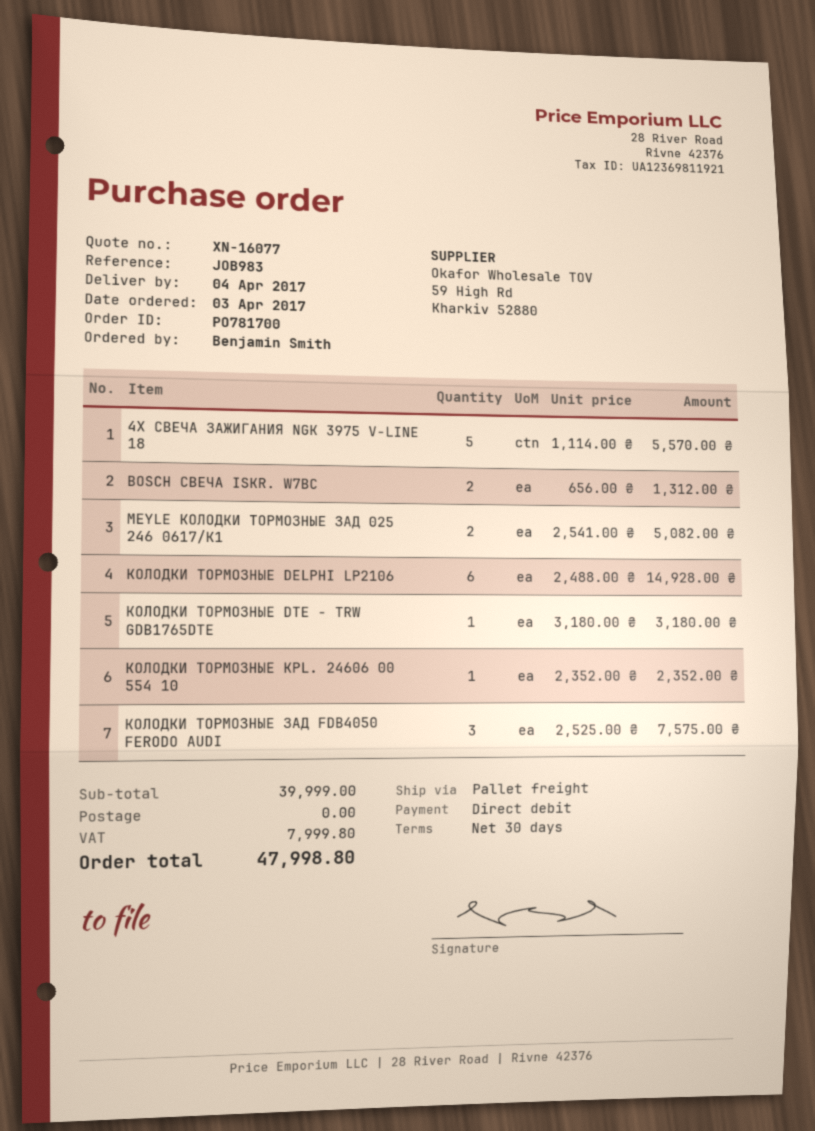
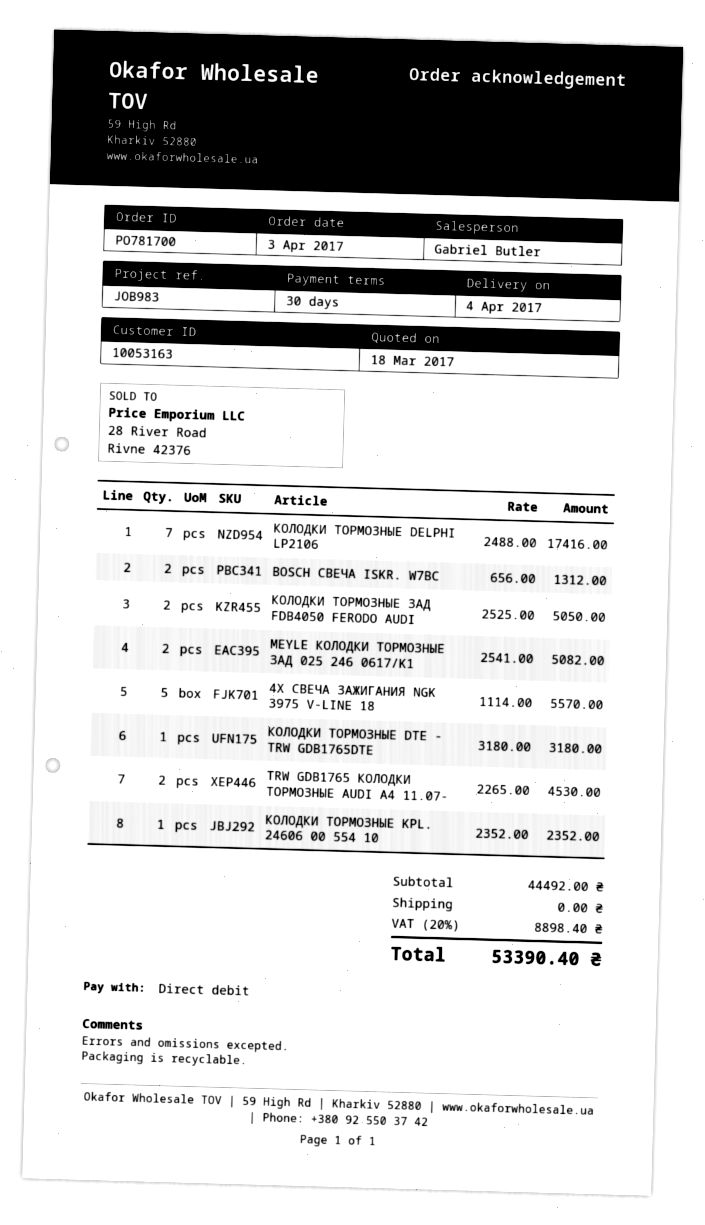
КОЛОДКИ ТОРМОЗНЫЕ DELPHI LP2106: 6 x 2488.00 = 14928.00 -> 7 x 2488.00 = 17416.00
КОЛОДКИ ТОРМОЗНЫЕ ЗАД FDB4050 FERODO AUDI: 3 x 2525.00 = 7575.00 -> 2 x 2525.00 = 5050.00
TRW GDB1765 КОЛОДКИ ТОРМОЗНЫЕ AUDI A4 11.07-: none -> 2 x 2265.00 = 4530.00
subtotal: 39999.00 -> 44492.00
tax: 7999.80 -> 8898.40
total: 47998.80 -> 53390.40

